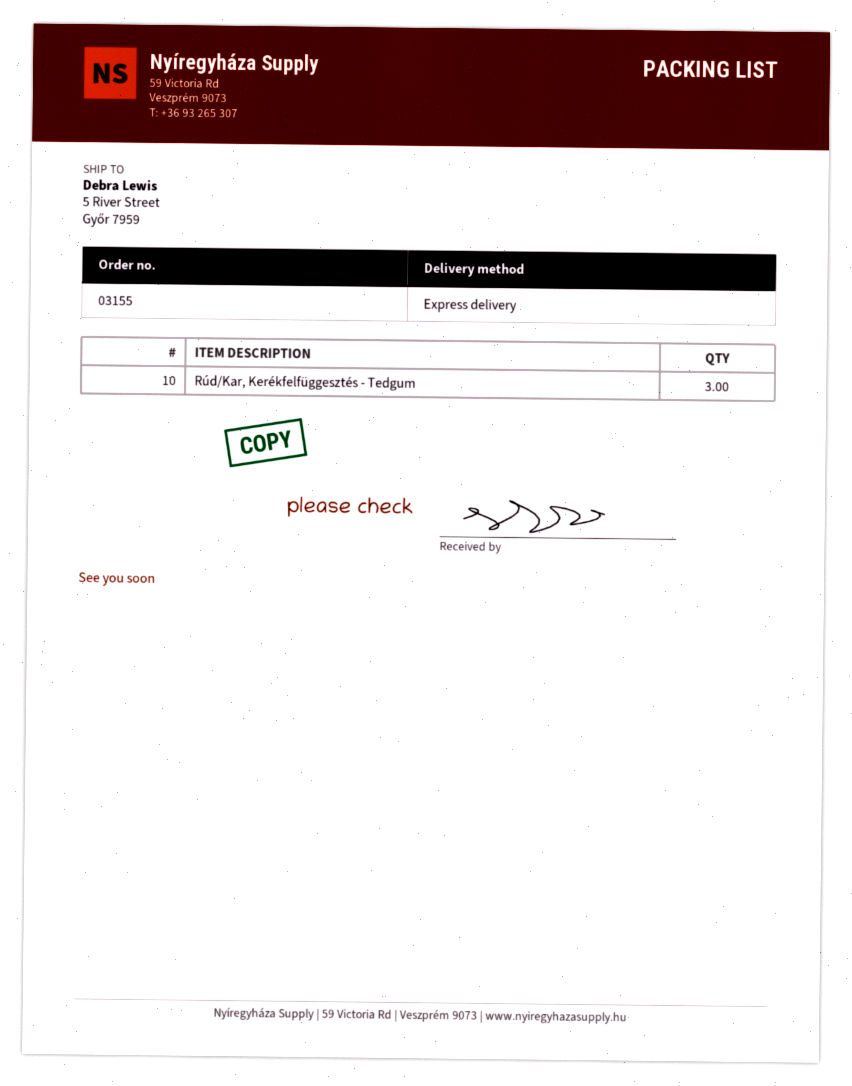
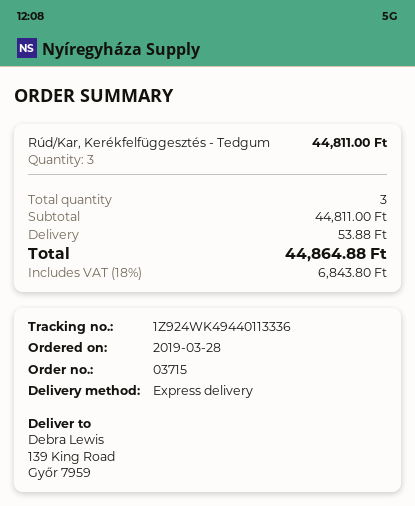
order number: 03155 -> 03715
ship to: 5 River Street, Győr 7959 -> 139 King Road, Győr 7959

